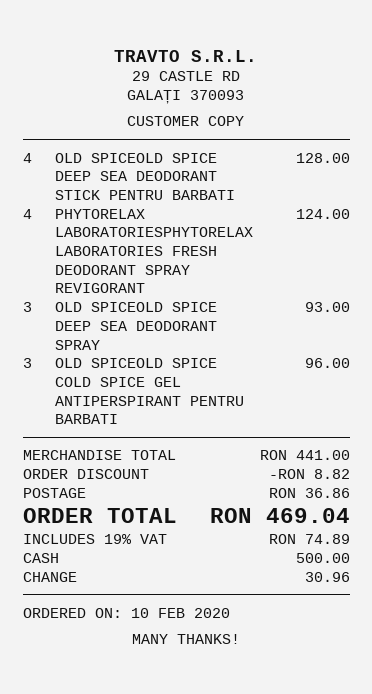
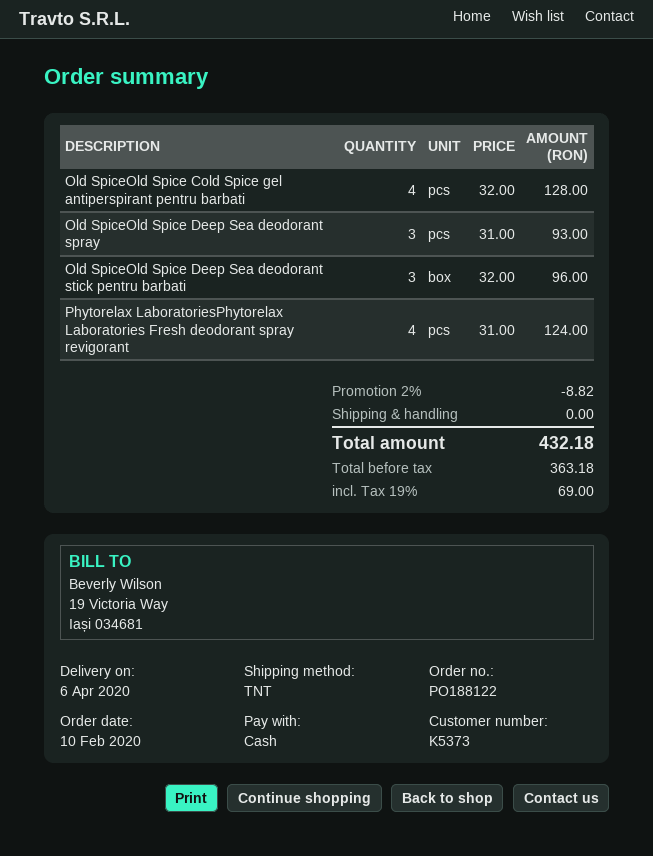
OLD SPICEOLD SPICE DEEP SEA DEODORANT STICK PENTRU BARBATI: 4 for 128.00 -> 3 for 96.00
OLD SPICEOLD SPICE COLD SPICE GEL ANTIPERSPIRANT PENTRU BARBATI: 3 for 96.00 -> 4 for 128.00
shipping: 36.86 -> 0.00
tax: 19% = 74.89 -> 19% = 69.00
total: 469.04 -> 432.18

